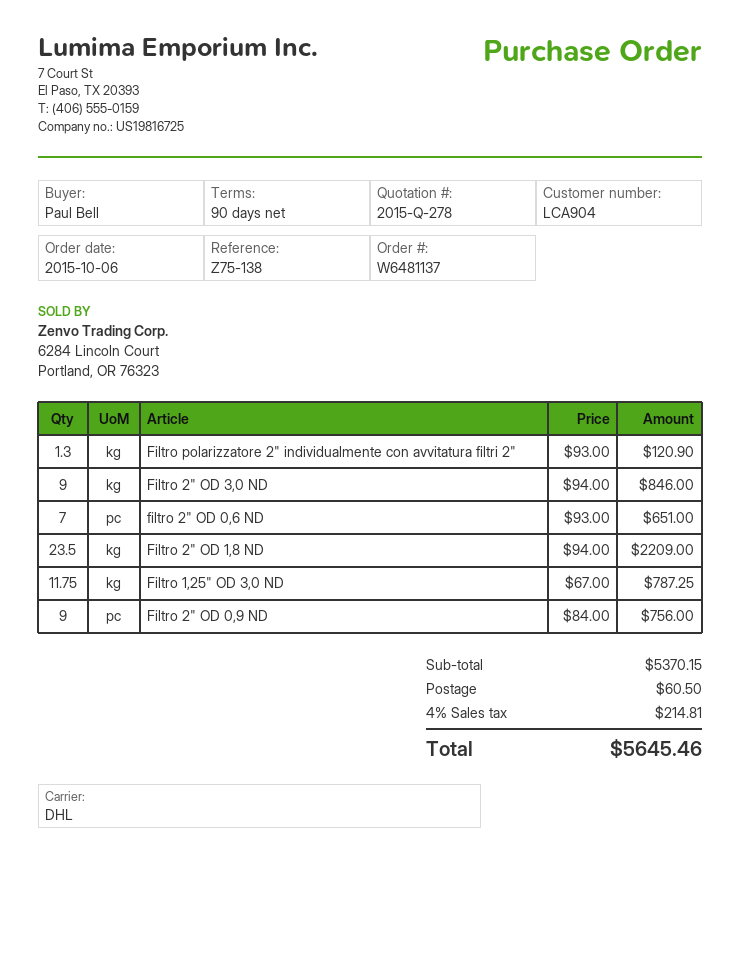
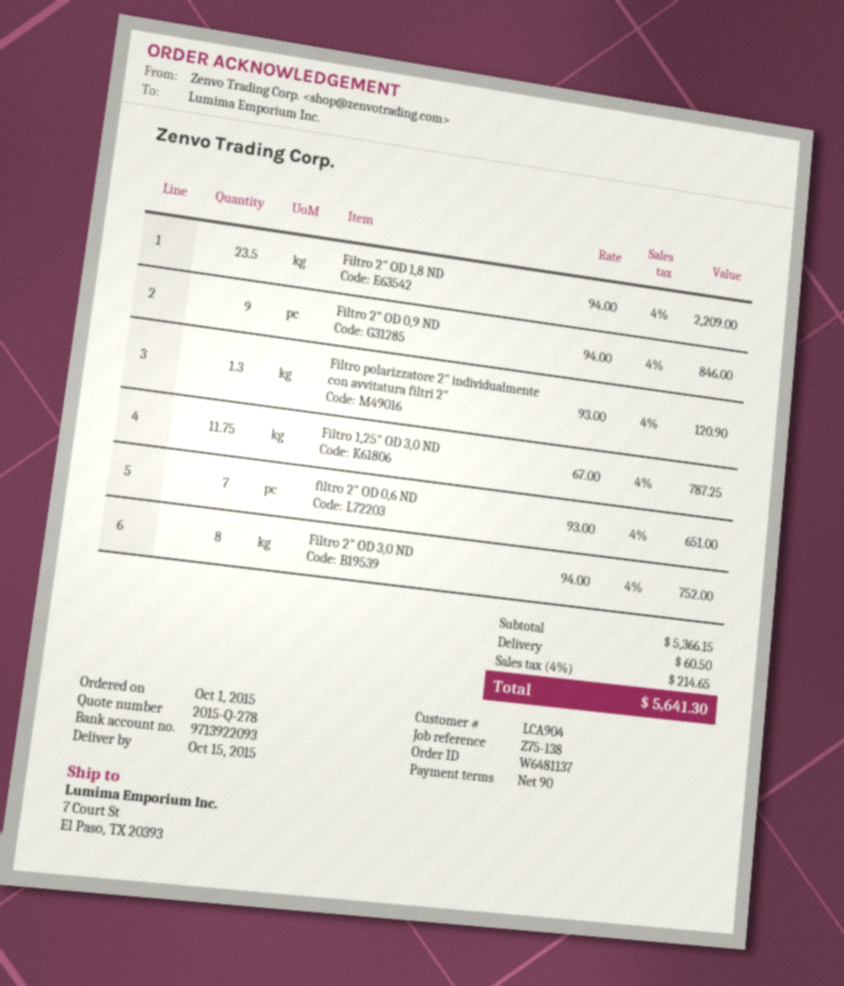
order date: 2015-10-06 -> 2015-10-01
Filtro 2" OD 3,0 ND: 9 x 94.00 = 846.00 -> 8 x 94.00 = 752.00
Filtro 2" OD 0,9 ND: 9 x 84.00 = 756.00 -> 9 x 94.00 = 846.00
subtotal: 5370.15 -> 5366.15
tax: 4% = 214.81 -> 4% = 214.65
total: 5645.46 -> 5641.30

